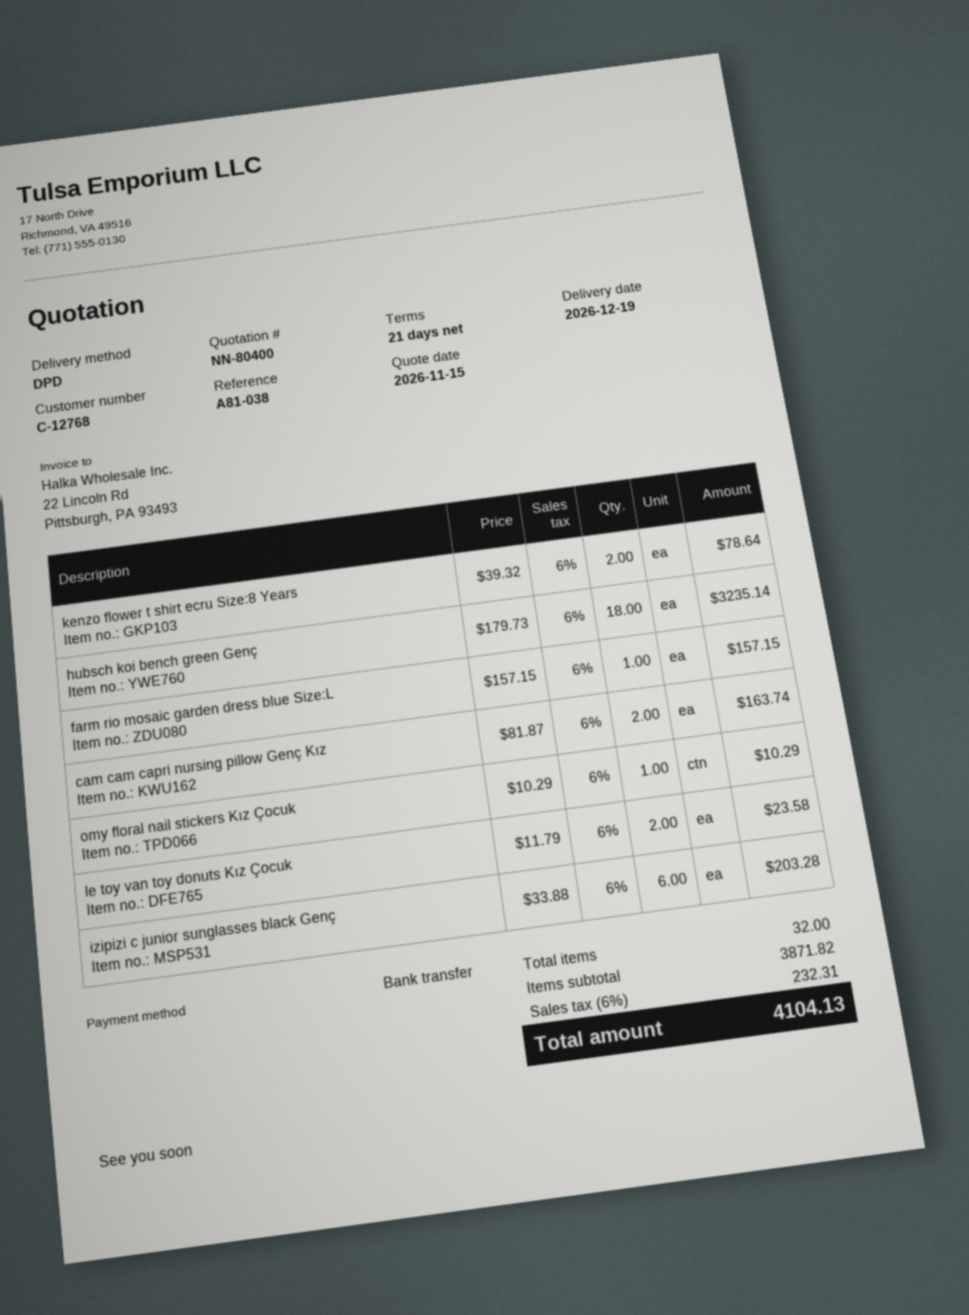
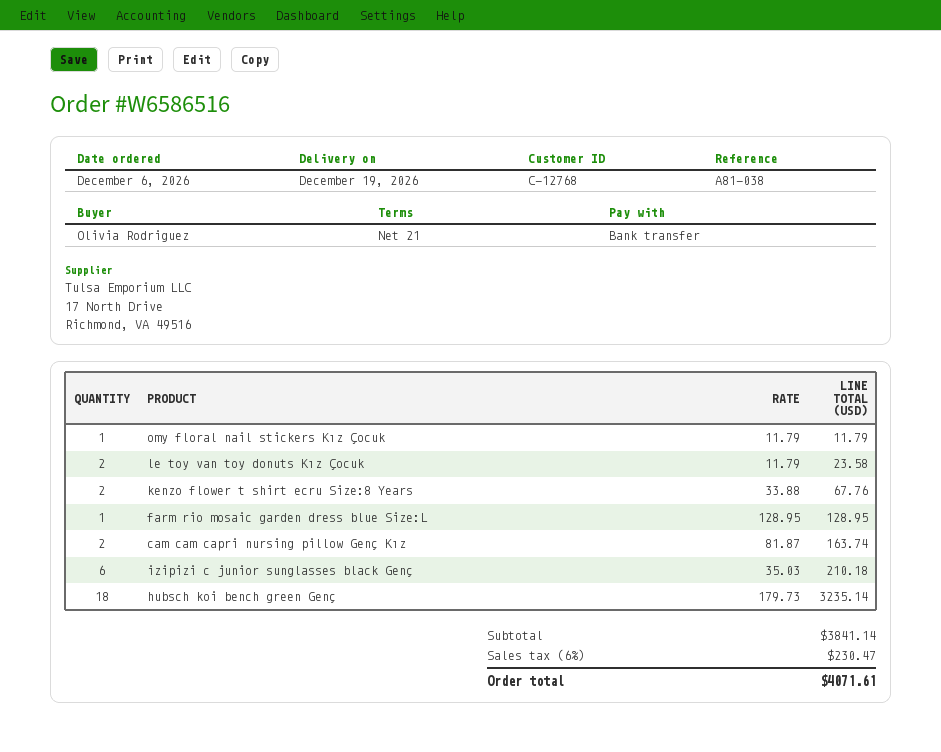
kenzo flower t shirt ecru Size:8 Years: 2 x 39.32 = 78.64 -> 2 x 33.88 = 67.76
farm rio mosaic garden dress blue Size:L: 1 x 157.15 = 157.15 -> 1 x 128.95 = 128.95
omy floral nail stickers Kız Çocuk: 1 x 10.29 = 10.29 -> 1 x 11.79 = 11.79
izipizi c junior sunglasses black Genç: 6 x 33.88 = 203.28 -> 6 x 35.03 = 210.18
subtotal: 3871.82 -> 3841.14
tax: 6% = 232.31 -> 6% = 230.47
total: 4104.13 -> 4071.61

